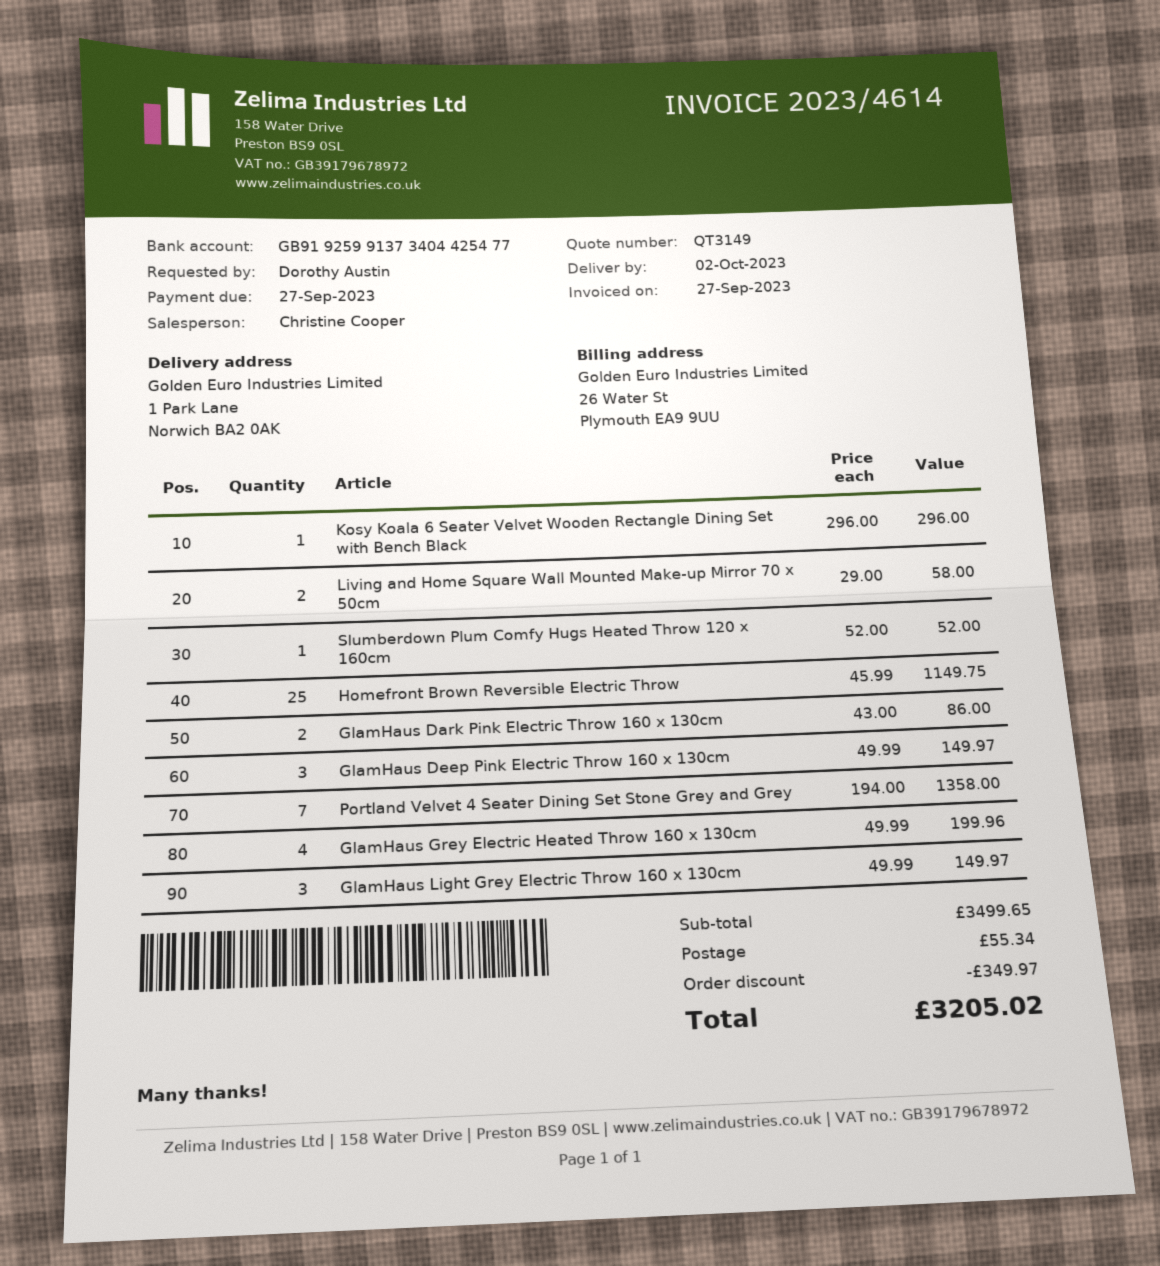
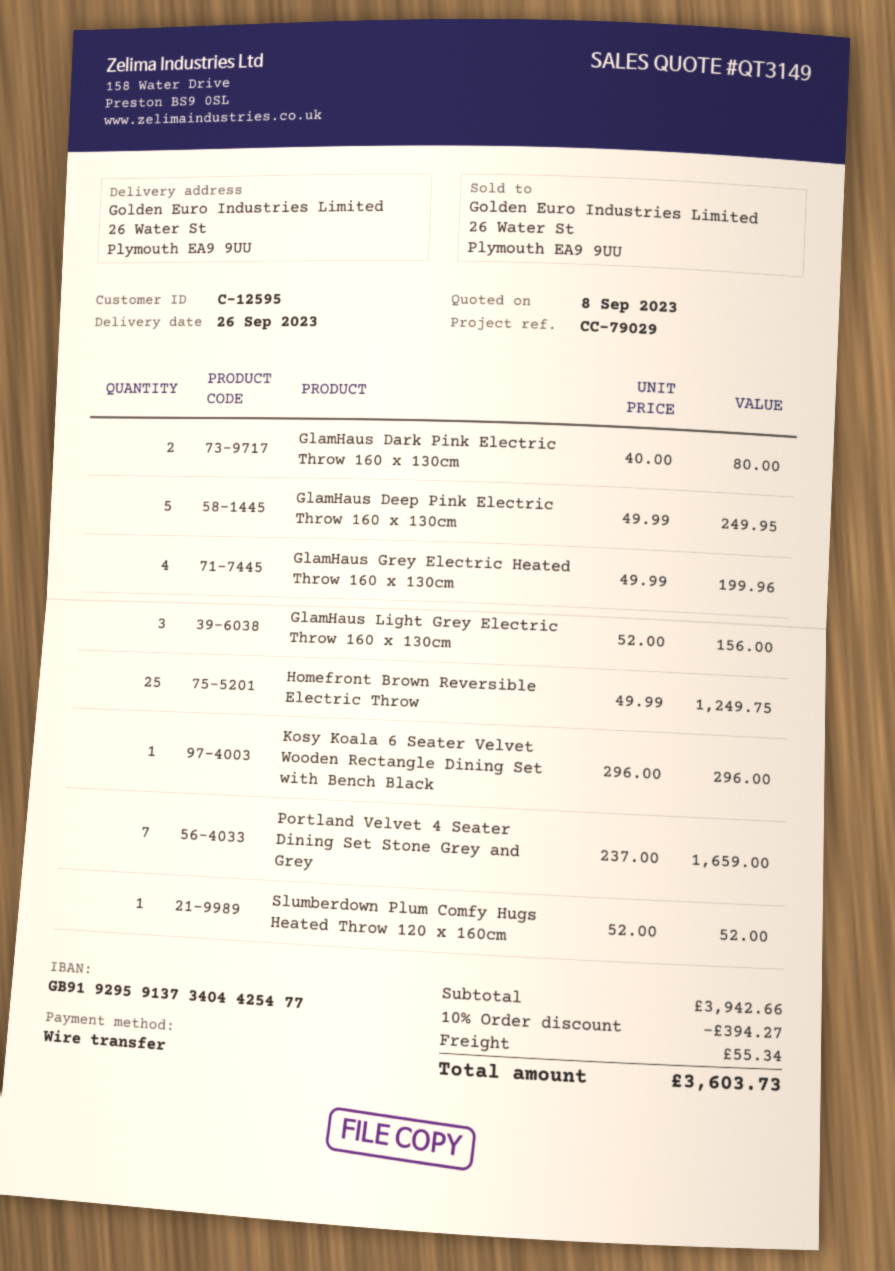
delivery date: 2023-10-02 -> 2023-09-26
bank account: GB91925991373404425477 -> GB91929591373404425477
ship to: 1 Park Lane, Norwich BA2 0AK -> 26 Water St, Plymouth EA9 9UU
Living and Home Square Wall Mounted Make-up Mirror 70 x 50cm: 2 x 29.00 = 58.00 -> none
Homefront Brown Reversible Electric Throw: 25 x 45.99 = 1149.75 -> 25 x 49.99 = 1249.75
GlamHaus Dark Pink Electric Throw 160 x 130cm: 2 x 43.00 = 86.00 -> 2 x 40.00 = 80.00
GlamHaus Deep Pink Electric Throw 160 x 130cm: 3 x 49.99 = 149.97 -> 5 x 49.99 = 249.95
Portland Velvet 4 Seater Dining Set Stone Grey and Grey: 7 x 194.00 = 1358.00 -> 7 x 237.00 = 1659.00
GlamHaus Light Grey Electric Throw 160 x 130cm: 3 x 49.99 = 149.97 -> 3 x 52.00 = 156.00
subtotal: 3499.65 -> 3942.66
discount: 349.97 -> 394.27
total: 3205.02 -> 3603.73

